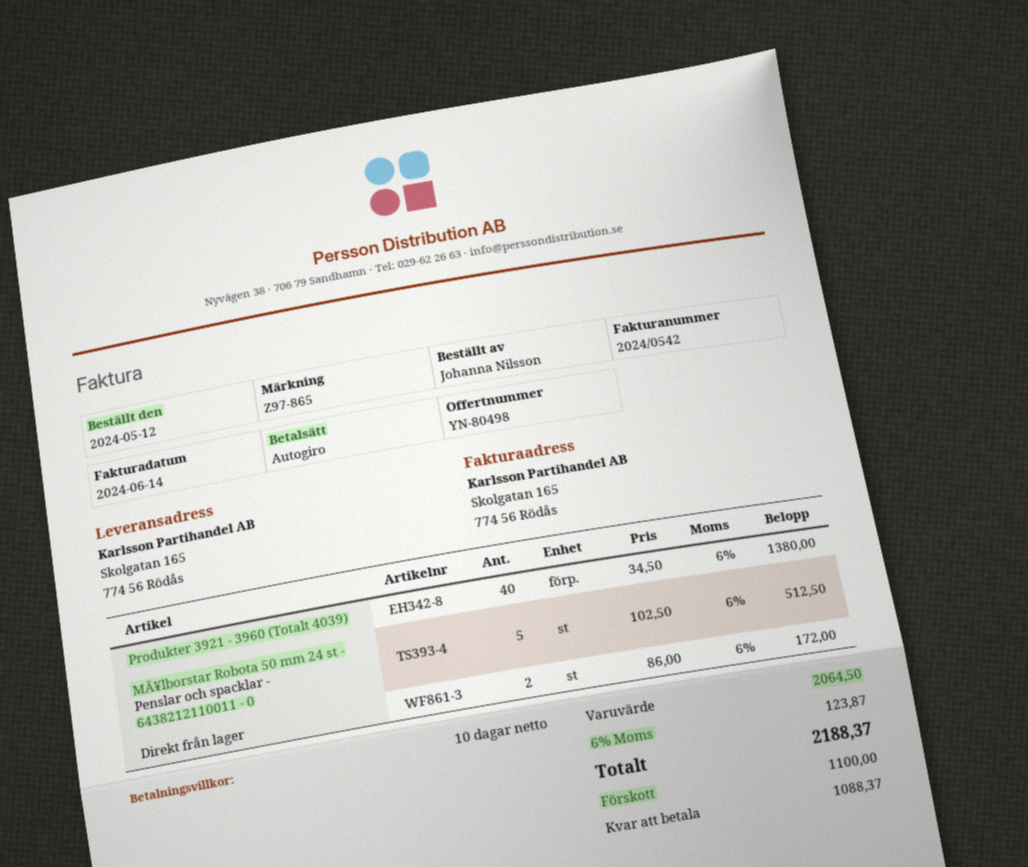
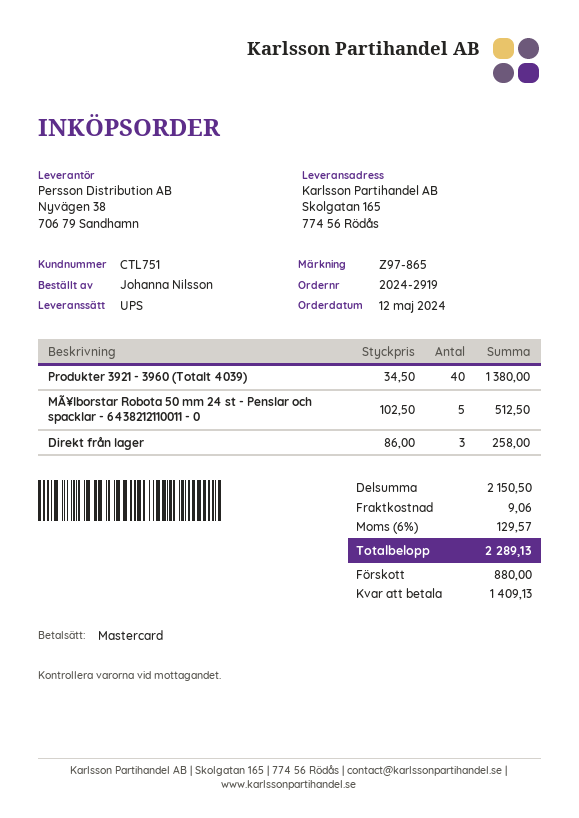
payment method: direct debit -> Mastercard
Direkt från lager: 2 x 86.00 = 172.00 -> 3 x 86.00 = 258.00
subtotal: 2064.50 -> 2150.50
shipping: none -> 9.06
tax: 6% = 123.87 -> 6% = 129.57
total: 2188.37 -> 2289.13
deposit: 1100.00 -> 880.00
balance: 1088.37 -> 1409.13

